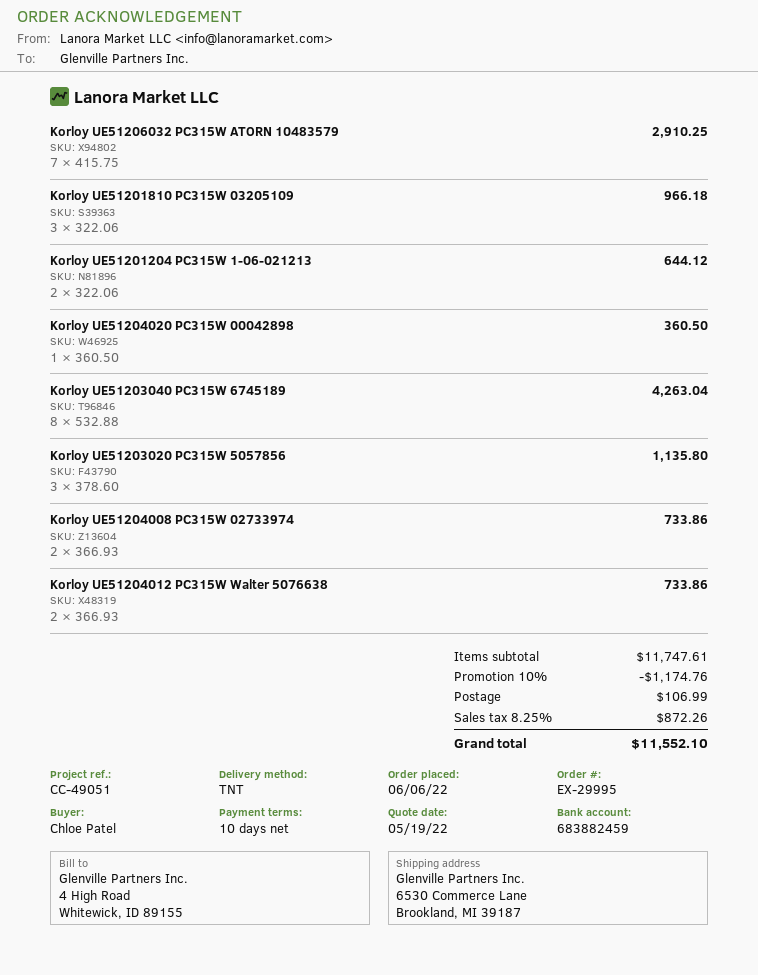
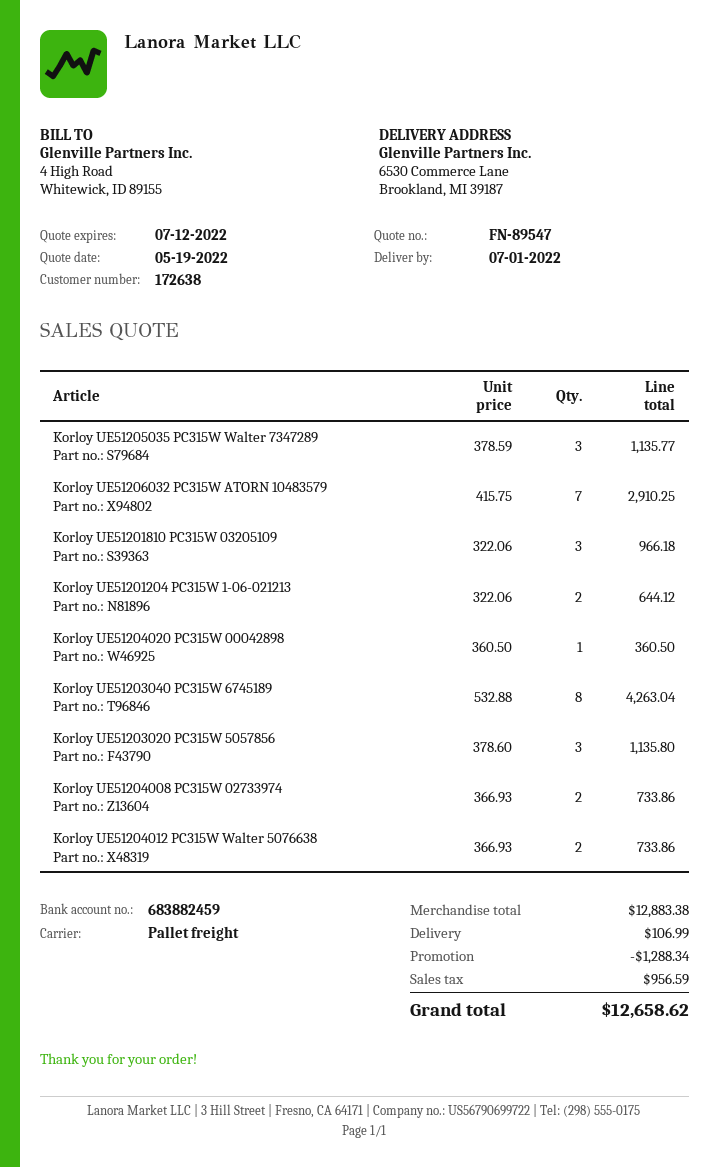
shipping method: TNT -> pallet freight
Korloy UE51205035 PC315W Walter 7347289: none -> 3 x 378.59 = 1135.77
subtotal: 11747.61 -> 12883.38
discount: 1174.76 -> 1288.34
tax: 872.26 -> 956.59
total: 11552.10 -> 12658.62

